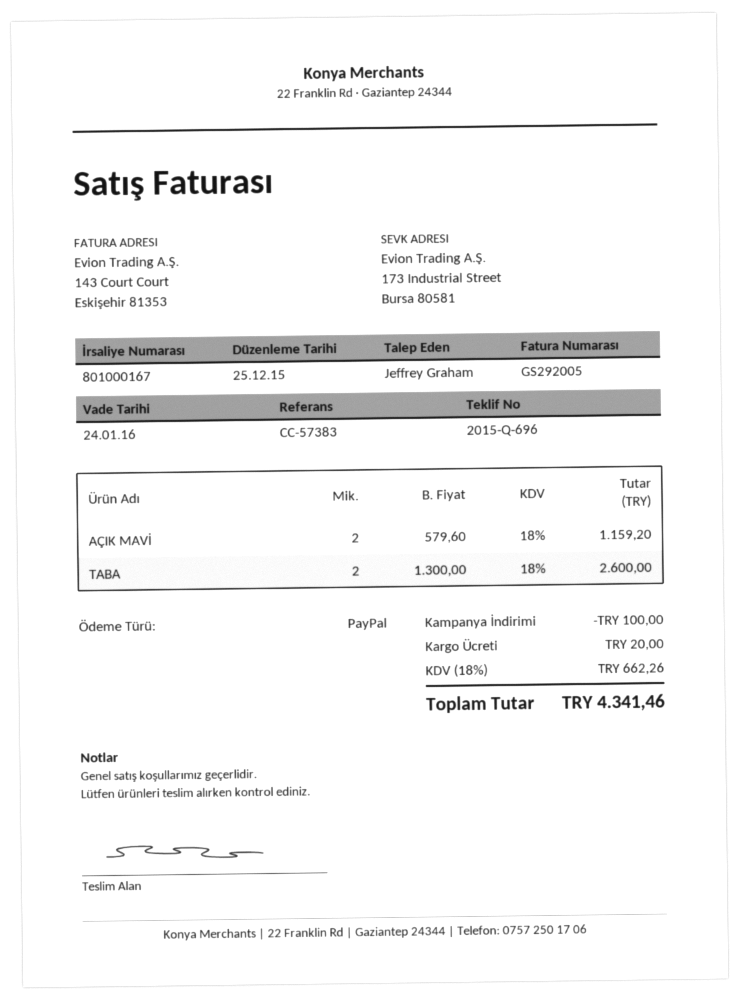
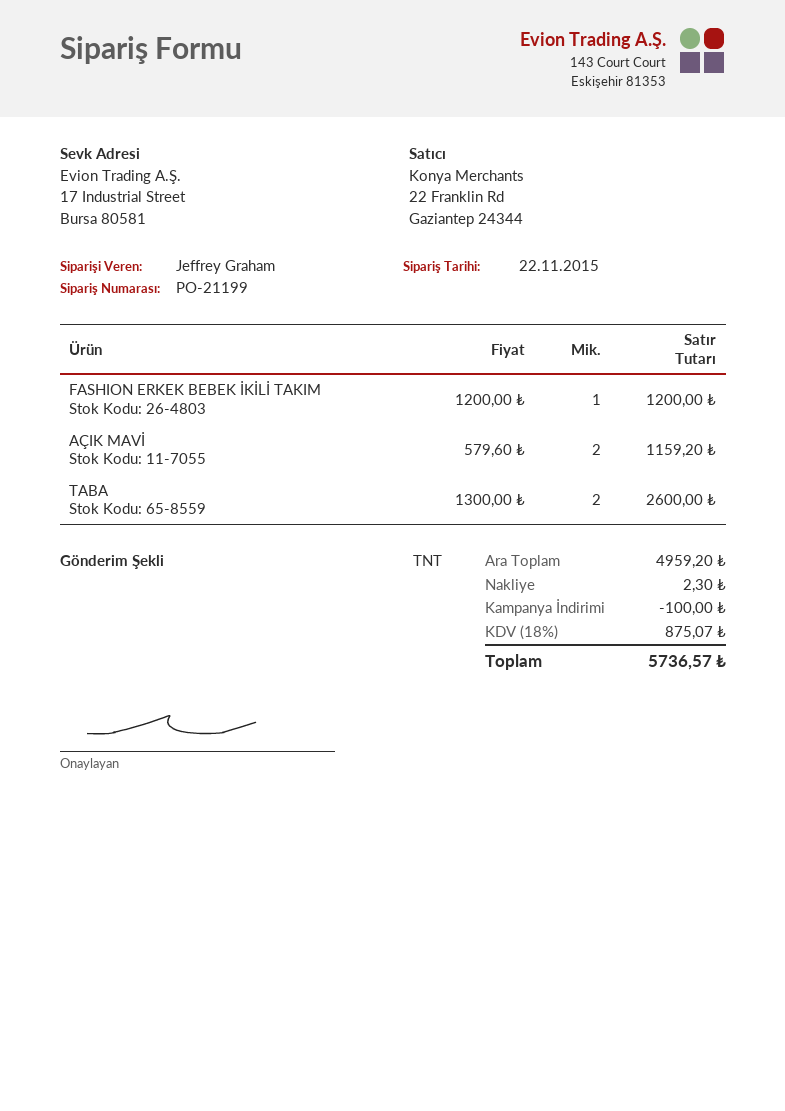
ship to: 173 Industrial Street, Bursa 80581 -> 17 Industrial Street, Bursa 80581
FASHION ERKEK BEBEK İKİLİ TAKIM: none -> 1 x 1200.00 = 1200.00
shipping: 20.00 -> 2.30
tax: 18% = 662.26 -> 18% = 875.07
total: 4341.46 -> 5736.57

